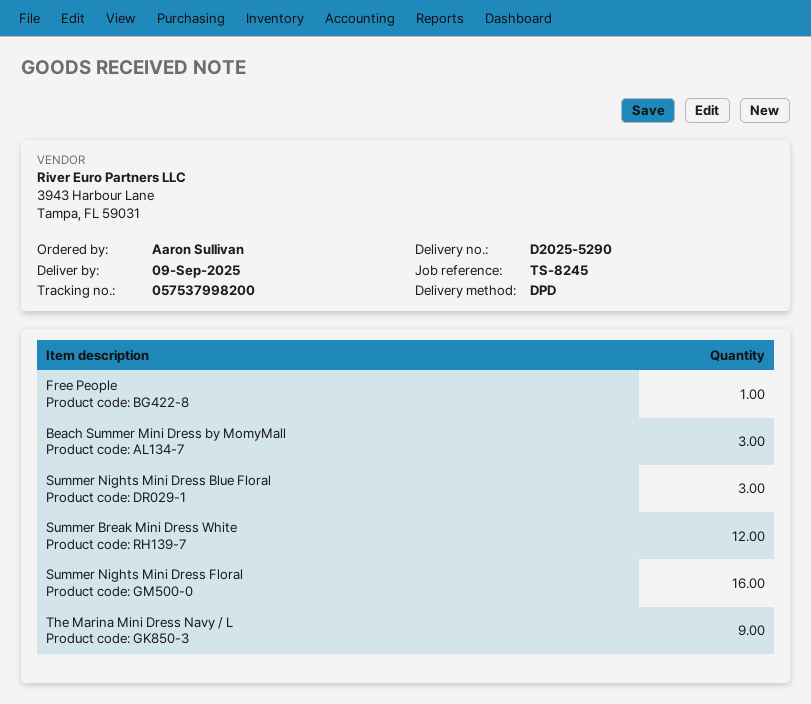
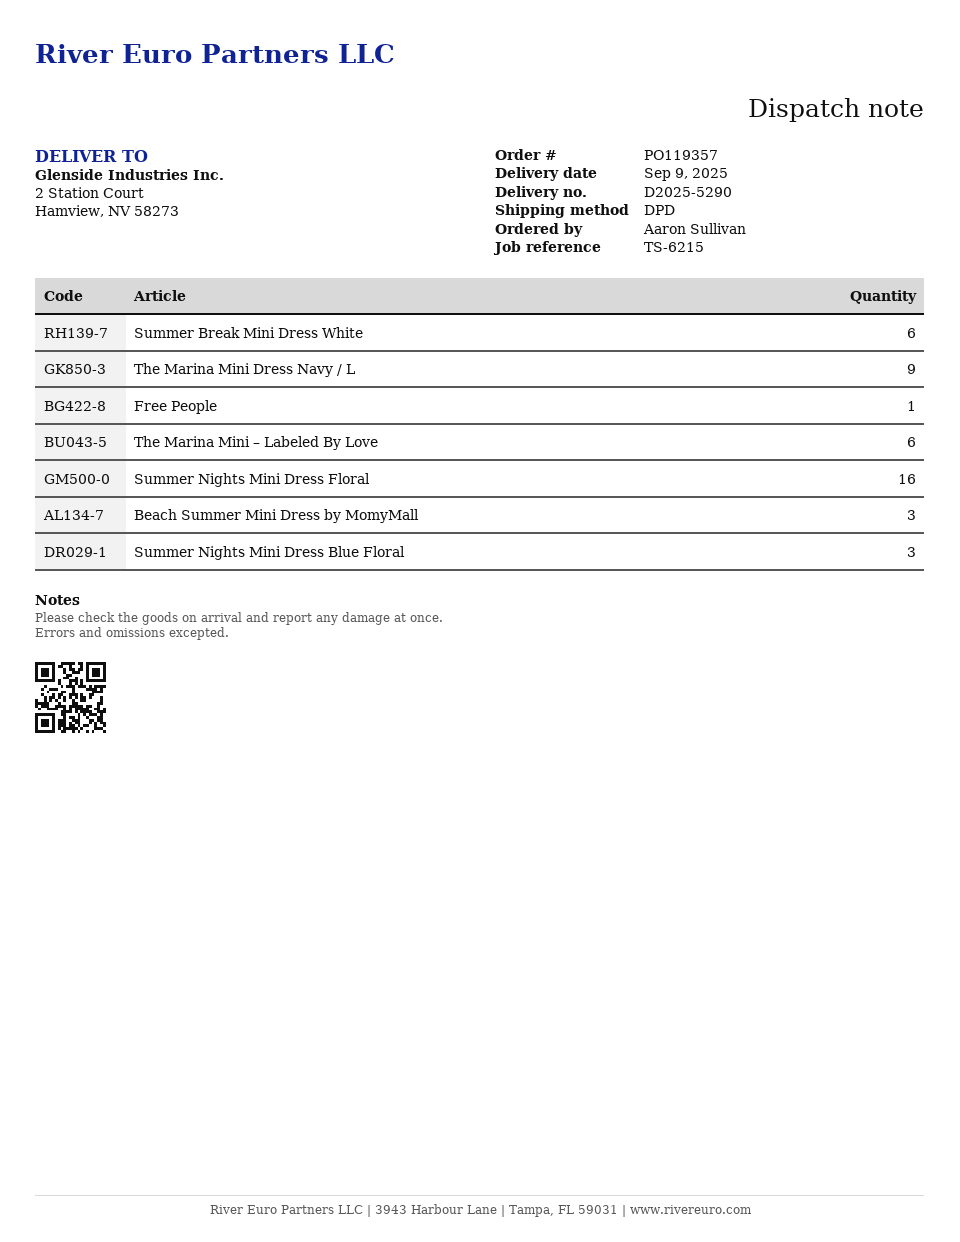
reference: TS-8245 -> TS-6215
Summer Break Mini Dress White: 12 -> 6
The Marina Mini – Labeled By Love: none -> 6

